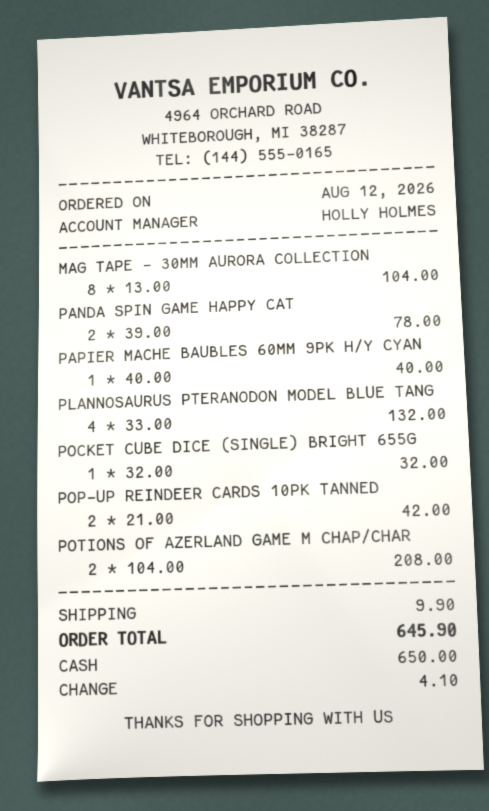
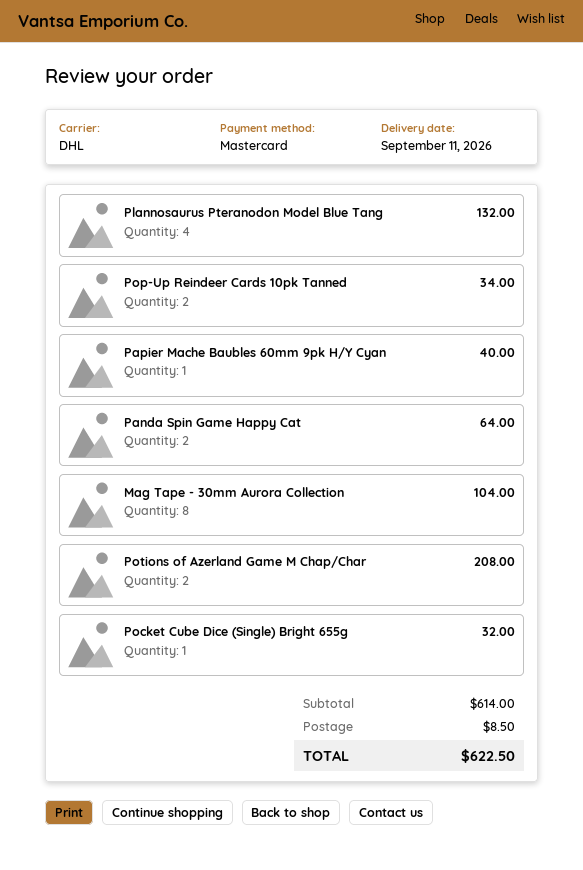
payment method: cash -> Mastercard
PANDA SPIN GAME HAPPY CAT: 2 for 78.00 -> 2 for 64.00
POP-UP REINDEER CARDS 10PK TANNED: 2 for 42.00 -> 2 for 34.00
shipping: 9.90 -> 8.50
total: 645.90 -> 622.50

